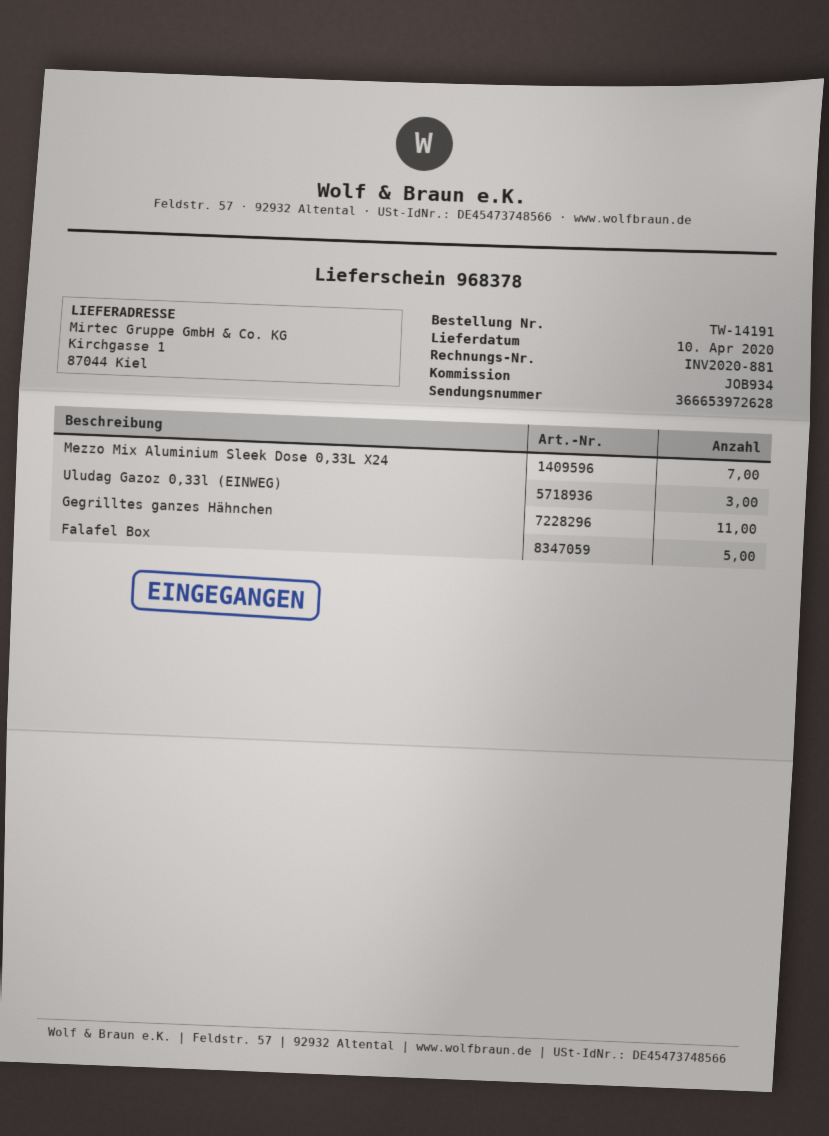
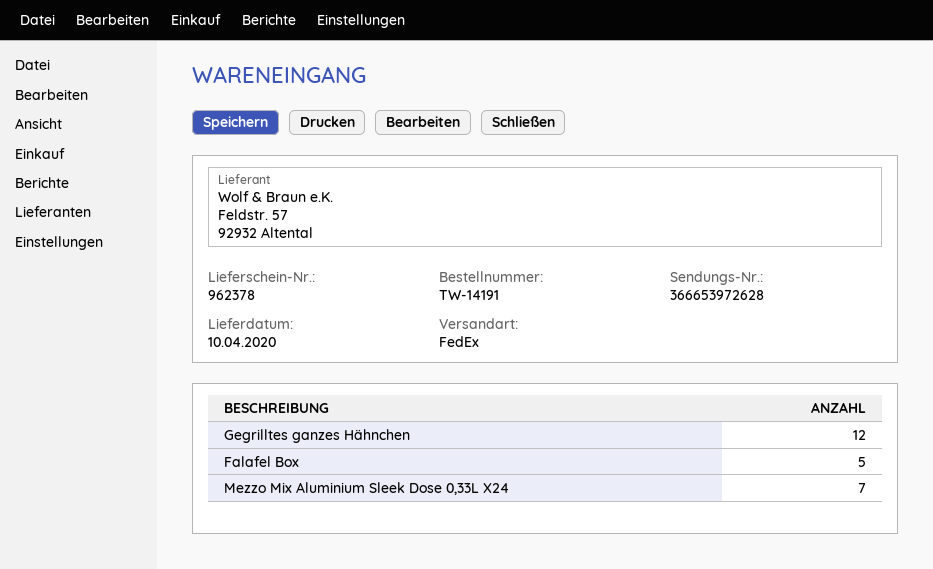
delivery note number: 968378 -> 962378
Uludag Gazoz 0,33l (EINWEG): 3 -> none
Gegrilltes ganzes Hähnchen: 11 -> 12

